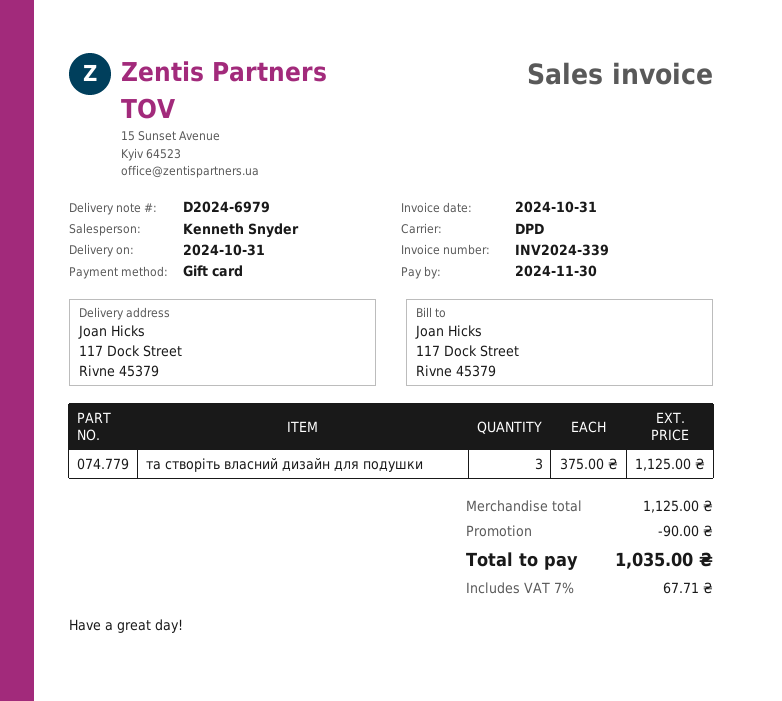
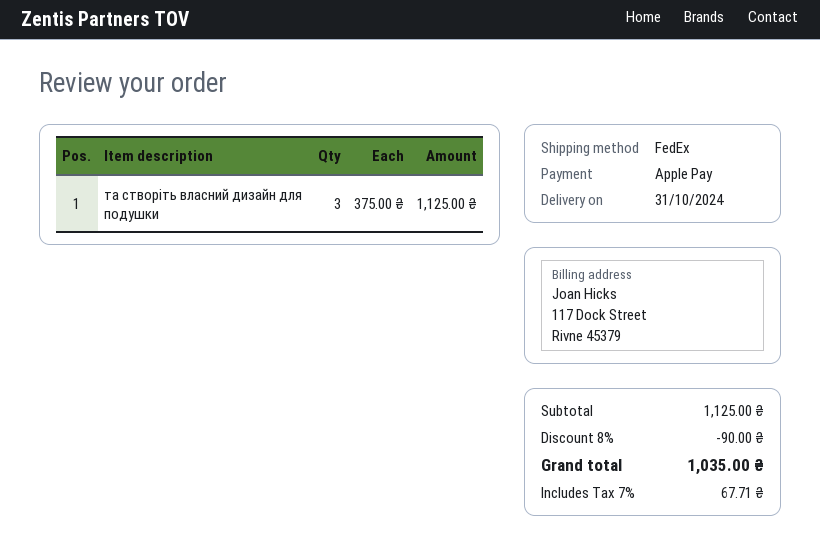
payment method: gift card -> Apple Pay
shipping method: DPD -> FedEx

